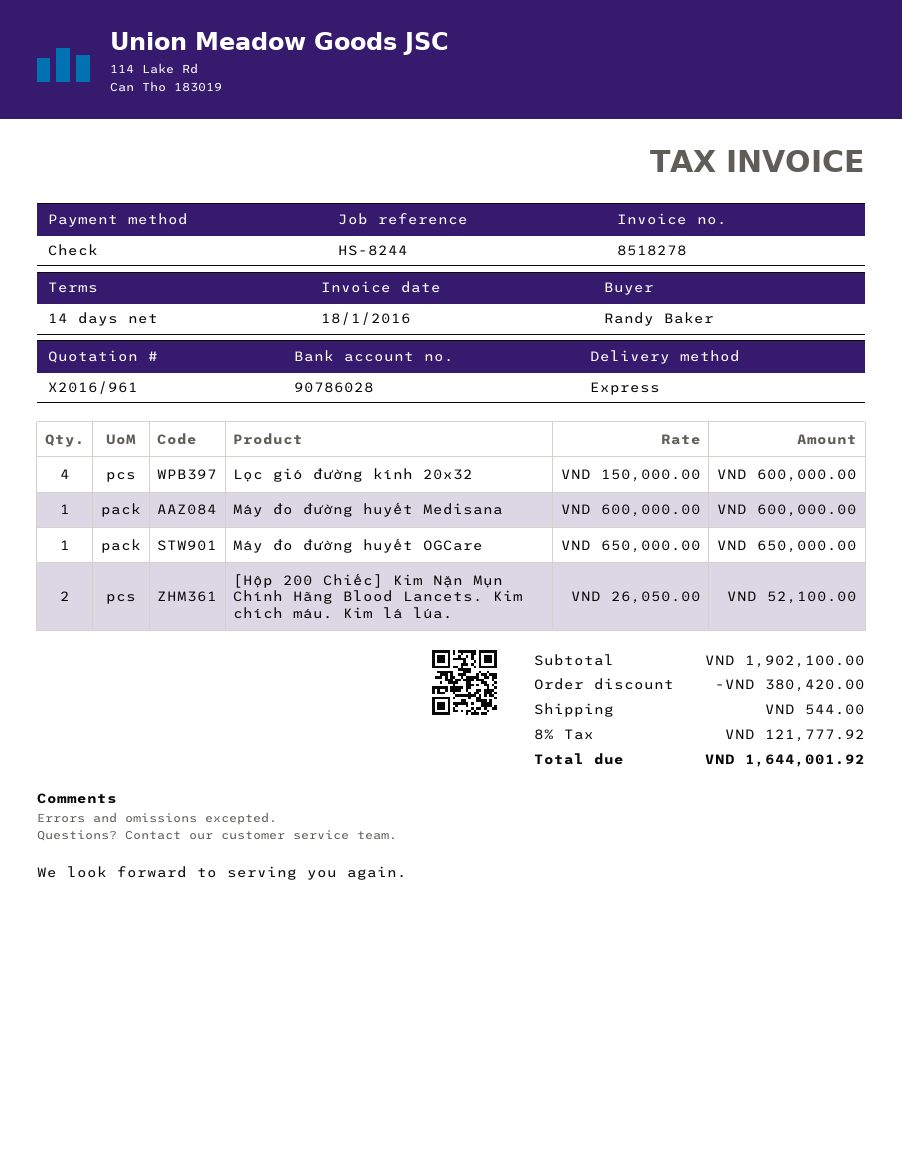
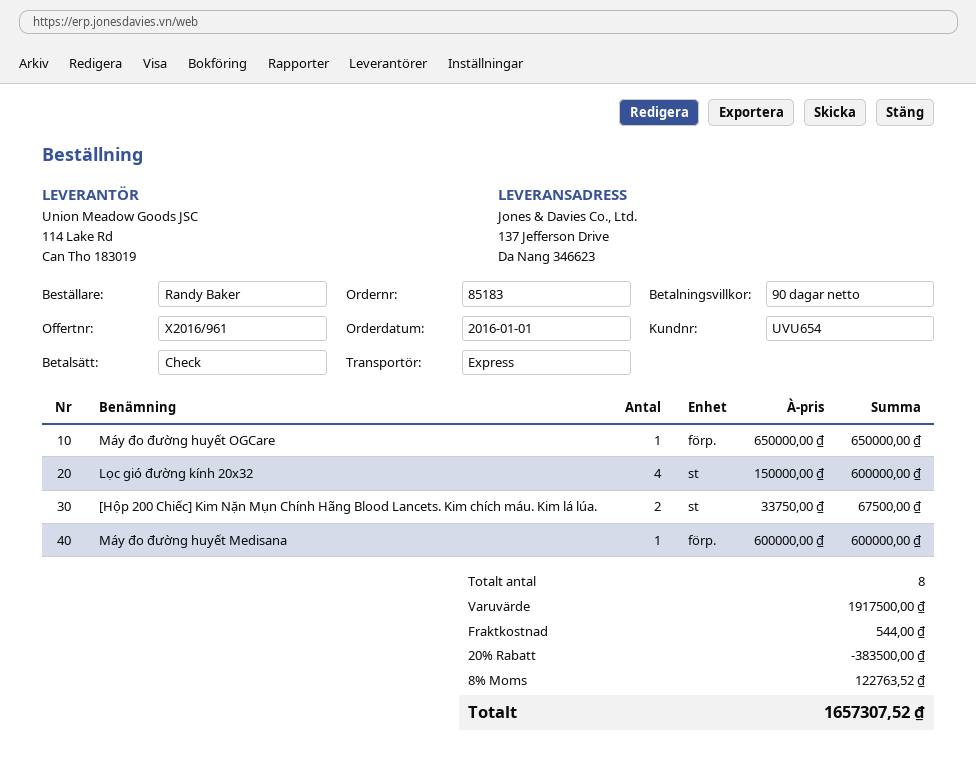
payment terms: 14 days -> 90 days
[Hộp 200 Chiếc] Kim Nặn Mụn Chính Hãng Blood Lancets. Kim chích máu. Kim lá lúa.: 2 x 26050.00 = 52100.00 -> 2 x 33750.00 = 67500.00
subtotal: 1902100.00 -> 1917500.00
discount: 380420.00 -> 383500.00
tax: 8% = 121777.92 -> 8% = 122763.52
total: 1644001.92 -> 1657307.52

